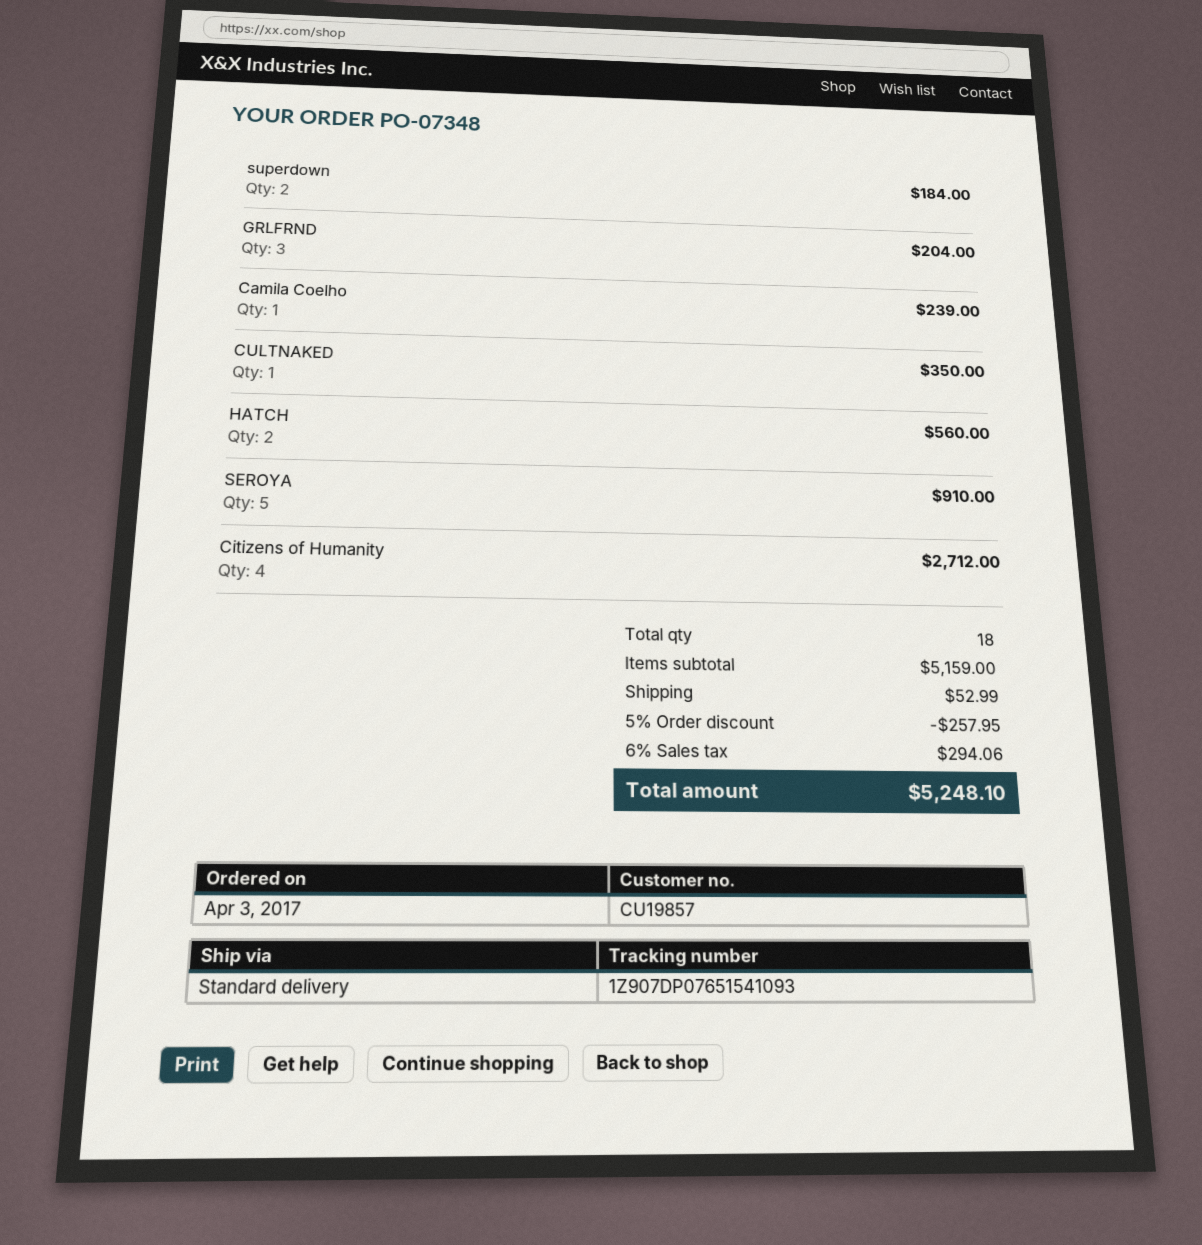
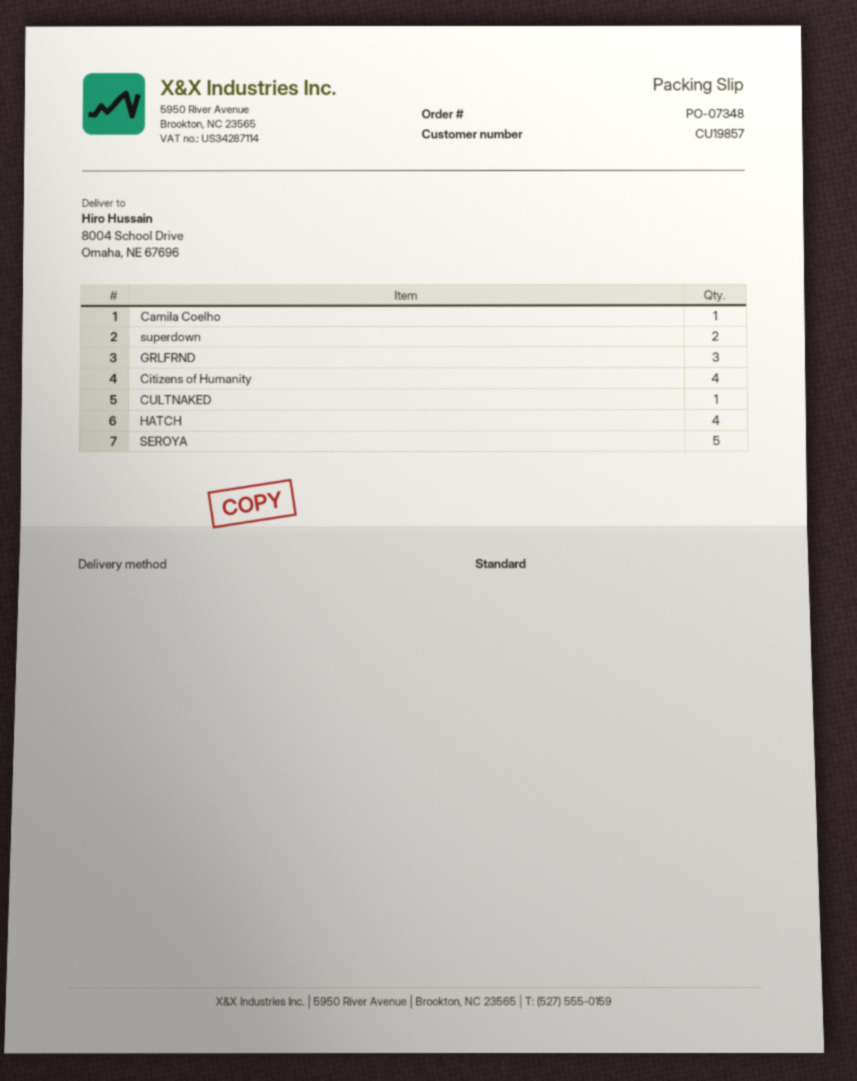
HATCH: 2 -> 4

